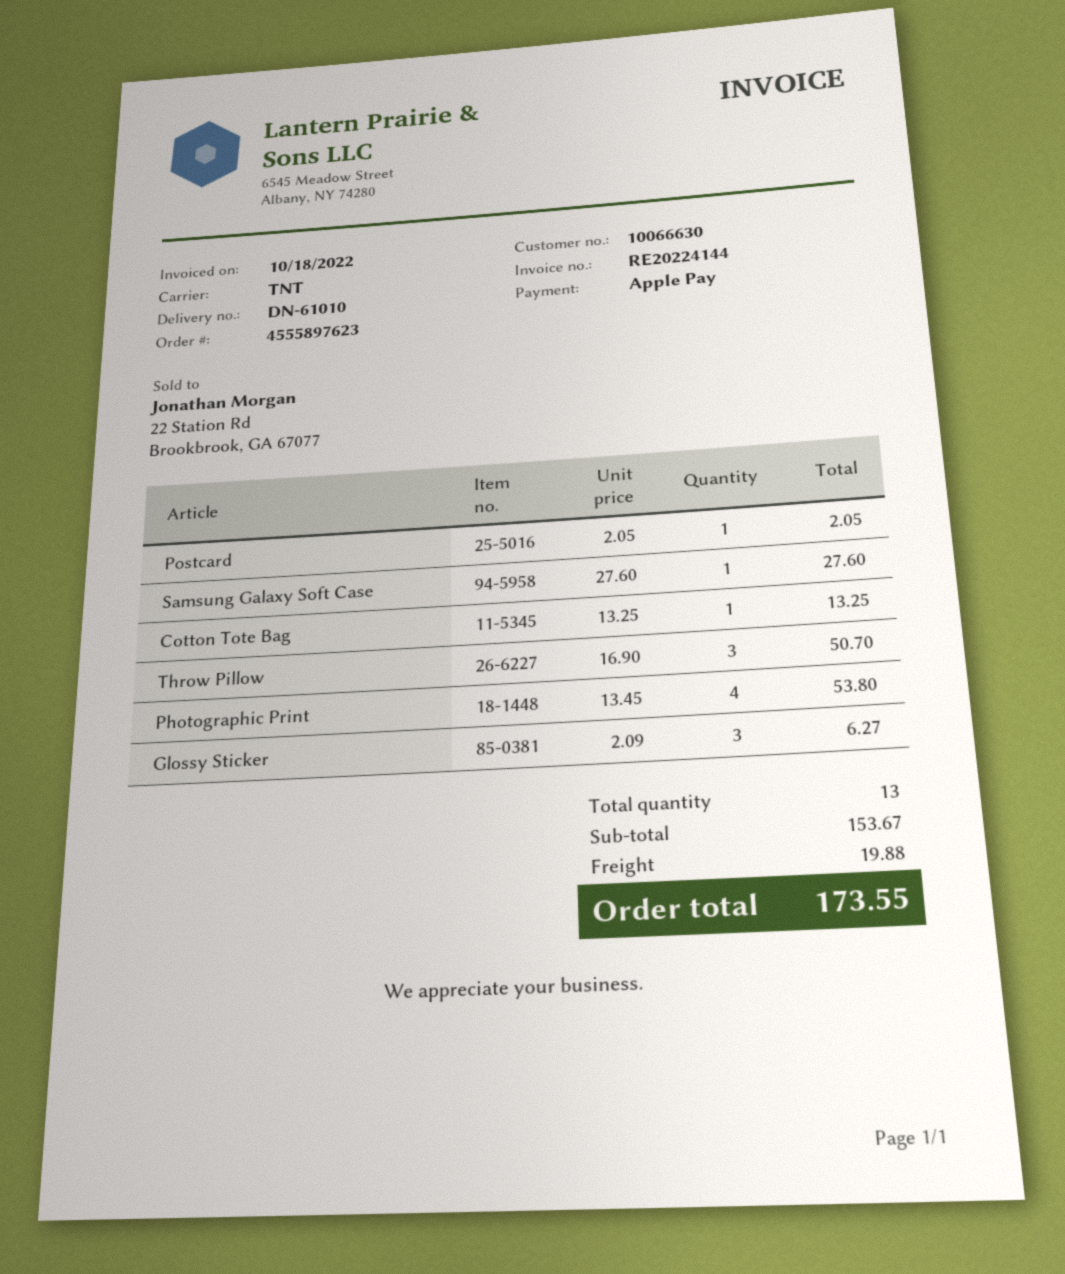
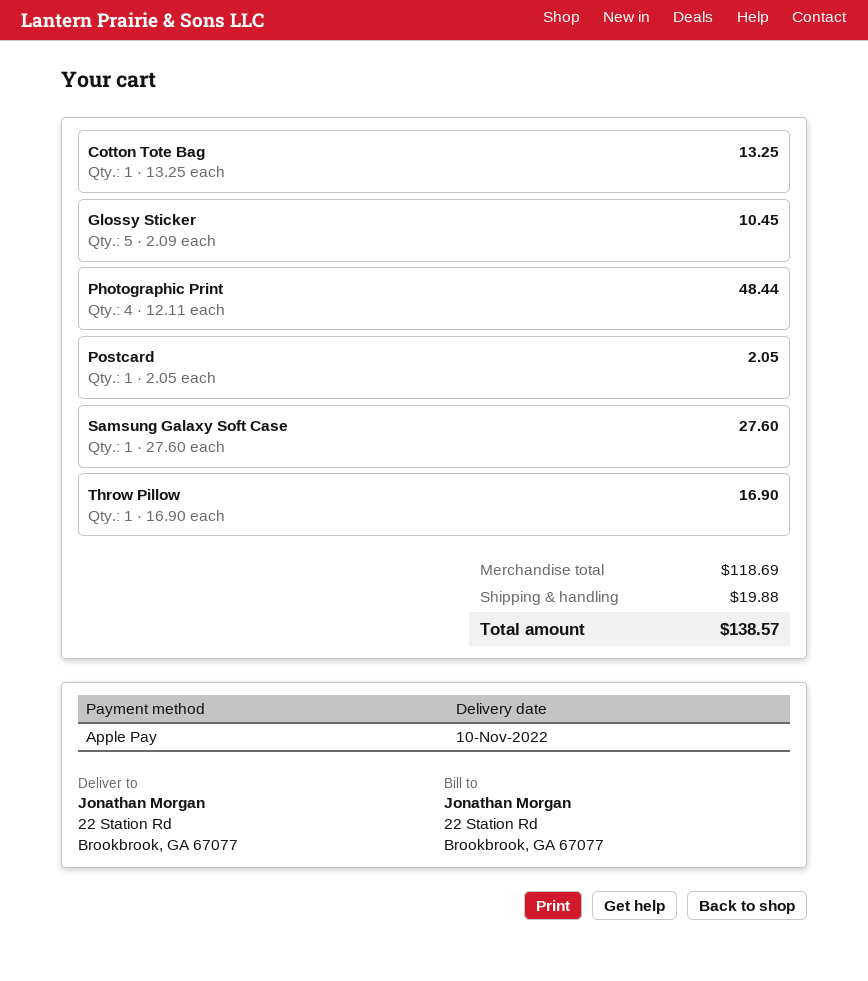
Throw Pillow: 3 x 16.90 = 50.70 -> 1 x 16.90 = 16.90
Photographic Print: 4 x 13.45 = 53.80 -> 4 x 12.11 = 48.44
Glossy Sticker: 3 x 2.09 = 6.27 -> 5 x 2.09 = 10.45
subtotal: 153.67 -> 118.69
total: 173.55 -> 138.57

